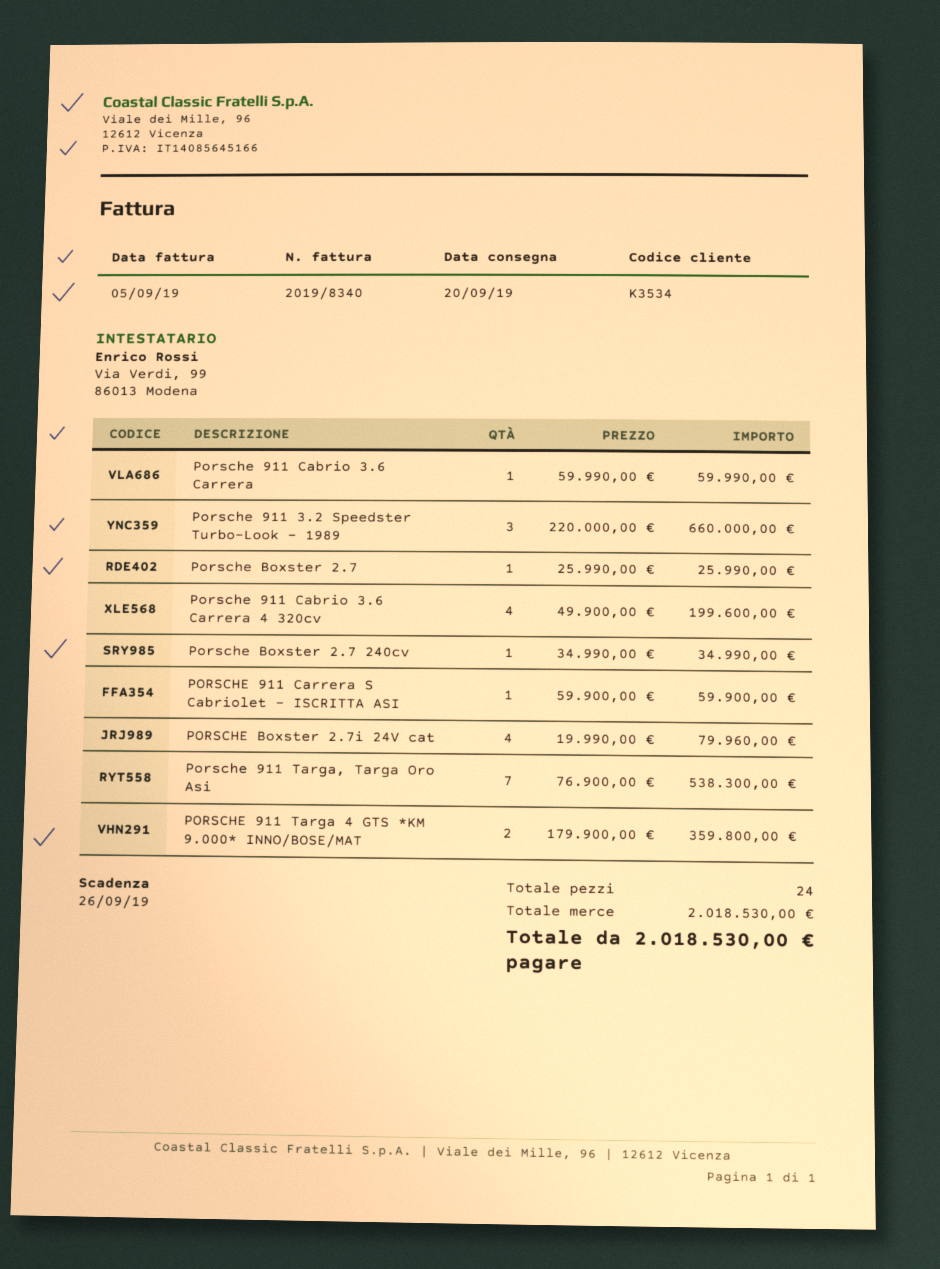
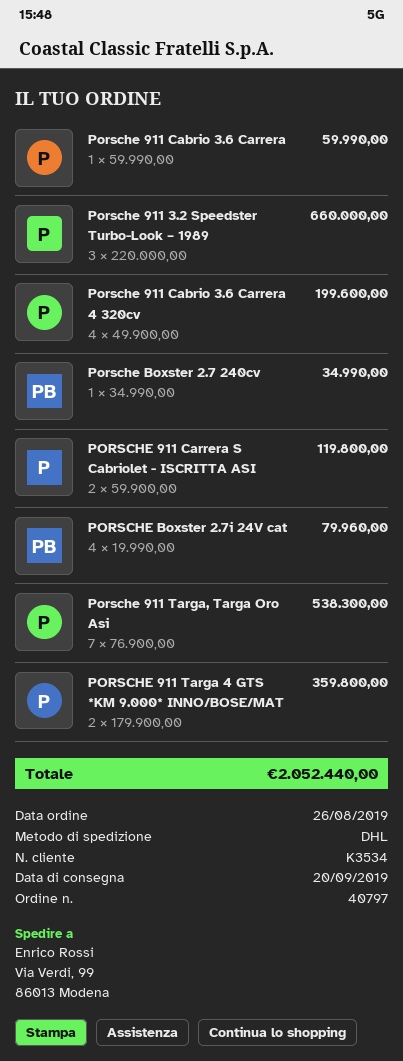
Porsche Boxster 2.7: 1 x 25990.00 = 25990.00 -> none
PORSCHE 911 Carrera S Cabriolet - ISCRITTA ASI: 1 x 59900.00 = 59900.00 -> 2 x 59900.00 = 119800.00
total: 2018530.00 -> 2052440.00

